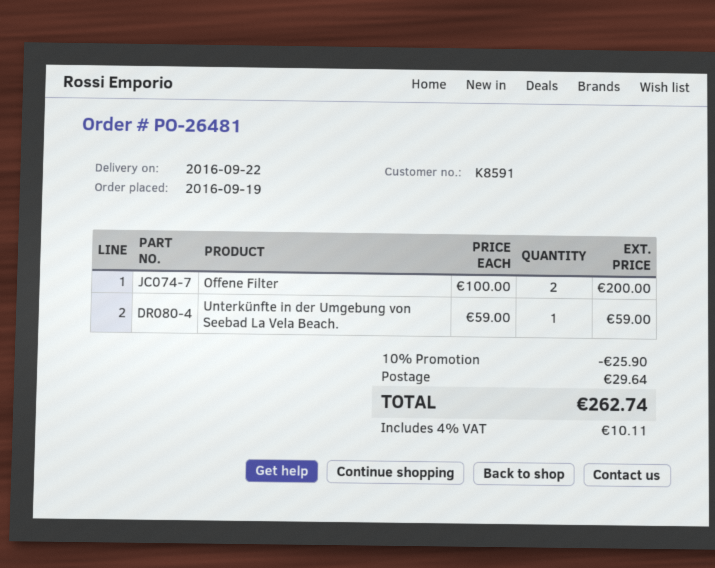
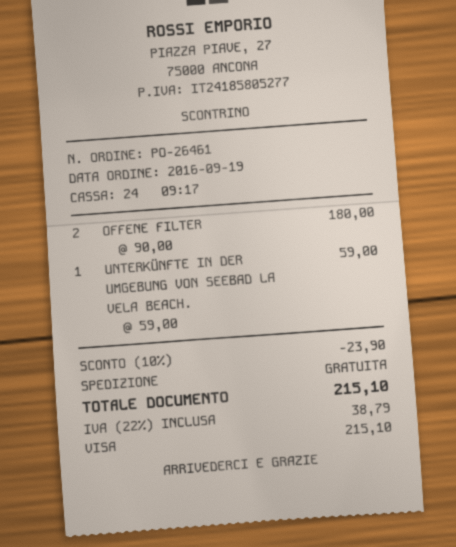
order number: PO-26481 -> PO-26461
Offene Filter: 2 x 100.00 = 200.00 -> 2 x 90.00 = 180.00
discount: 10% = 25.90 -> 10% = 23.90
shipping: 29.64 -> 0.00
tax: 4% = 10.11 -> 22% = 38.79
total: 262.74 -> 215.10

